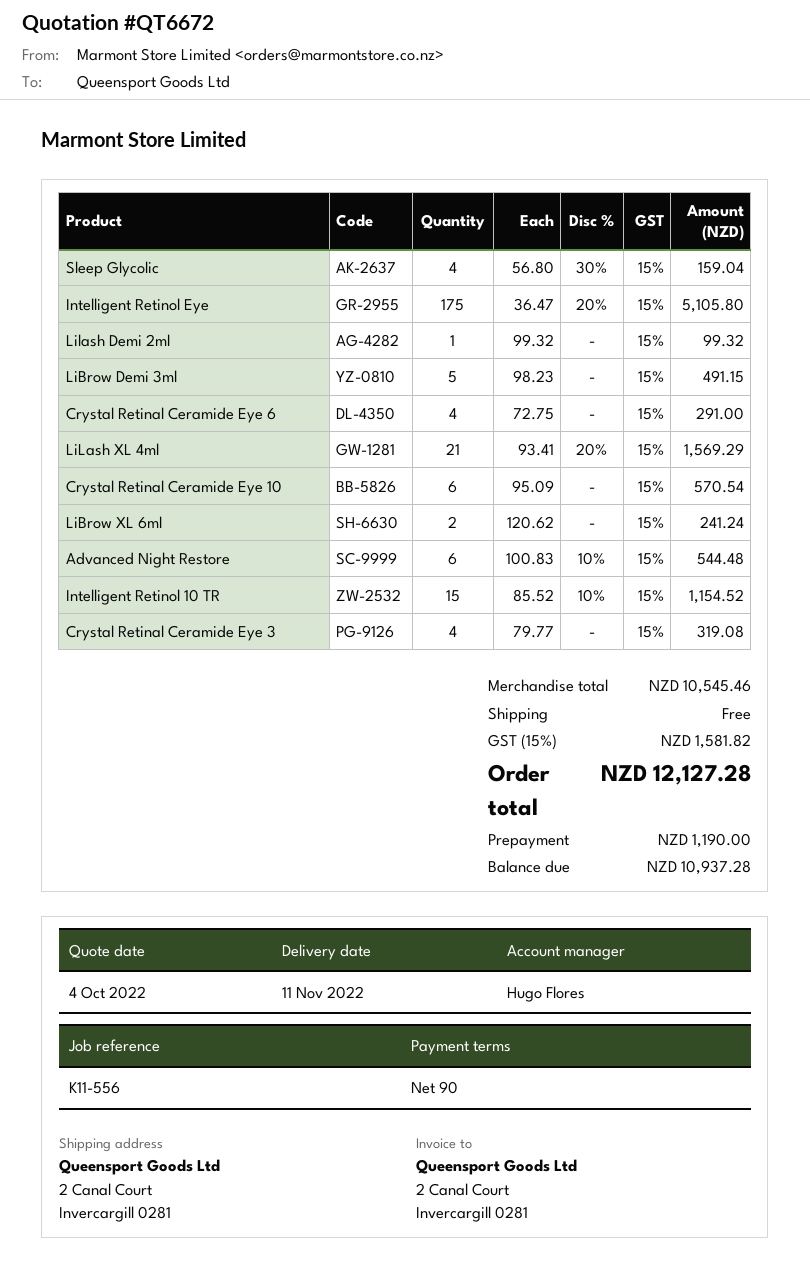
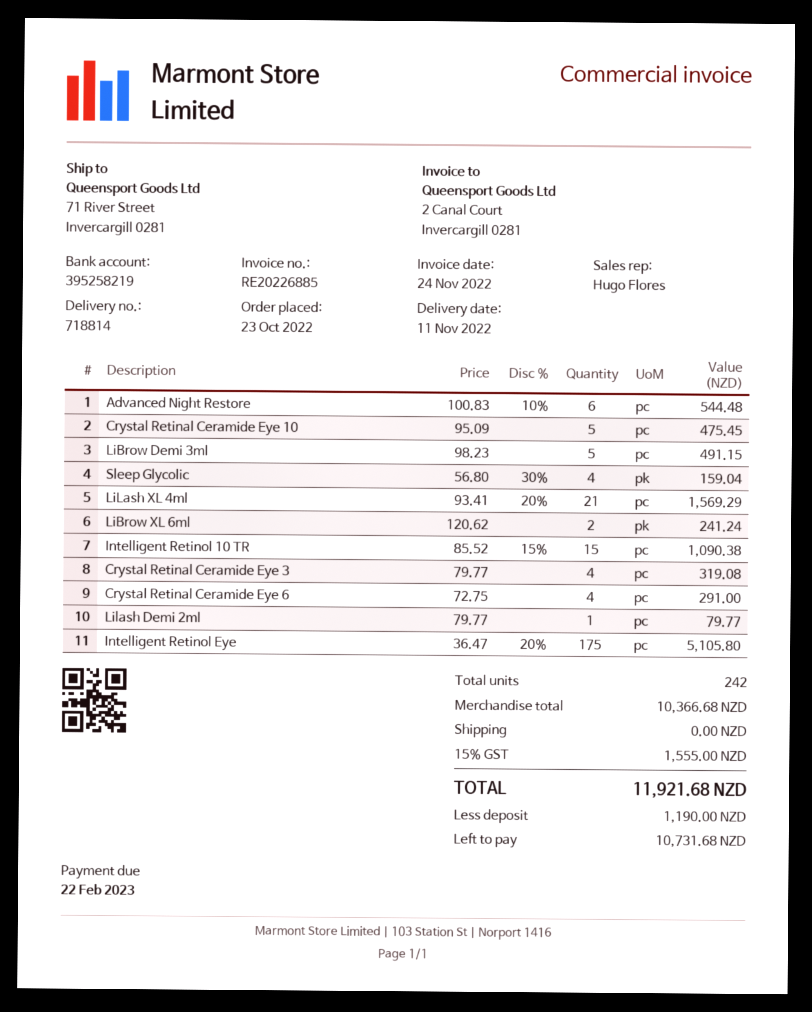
ship to: 2 Canal Court, Invercargill 0281 -> 71 River Street, Invercargill 0281
Lilash Demi 2ml: 1 x 99.32 = 99.32 -> 1 x 79.77 = 79.77
Crystal Retinal Ceramide Eye 10: 6 x 95.09 = 570.54 -> 5 x 95.09 = 475.45
Intelligent Retinol 10 TR: 15 x 85.52 - 10% = 1154.52 -> 15 x 85.52 - 15% = 1090.38
subtotal: 10545.46 -> 10366.68
tax: 15% = 1581.82 -> 15% = 1555.00
total: 12127.28 -> 11921.68
balance: 10937.28 -> 10731.68

